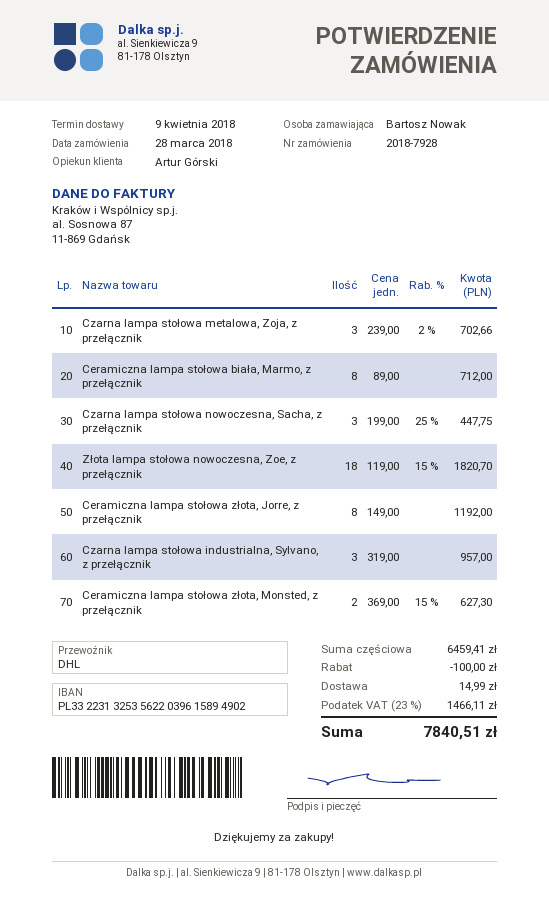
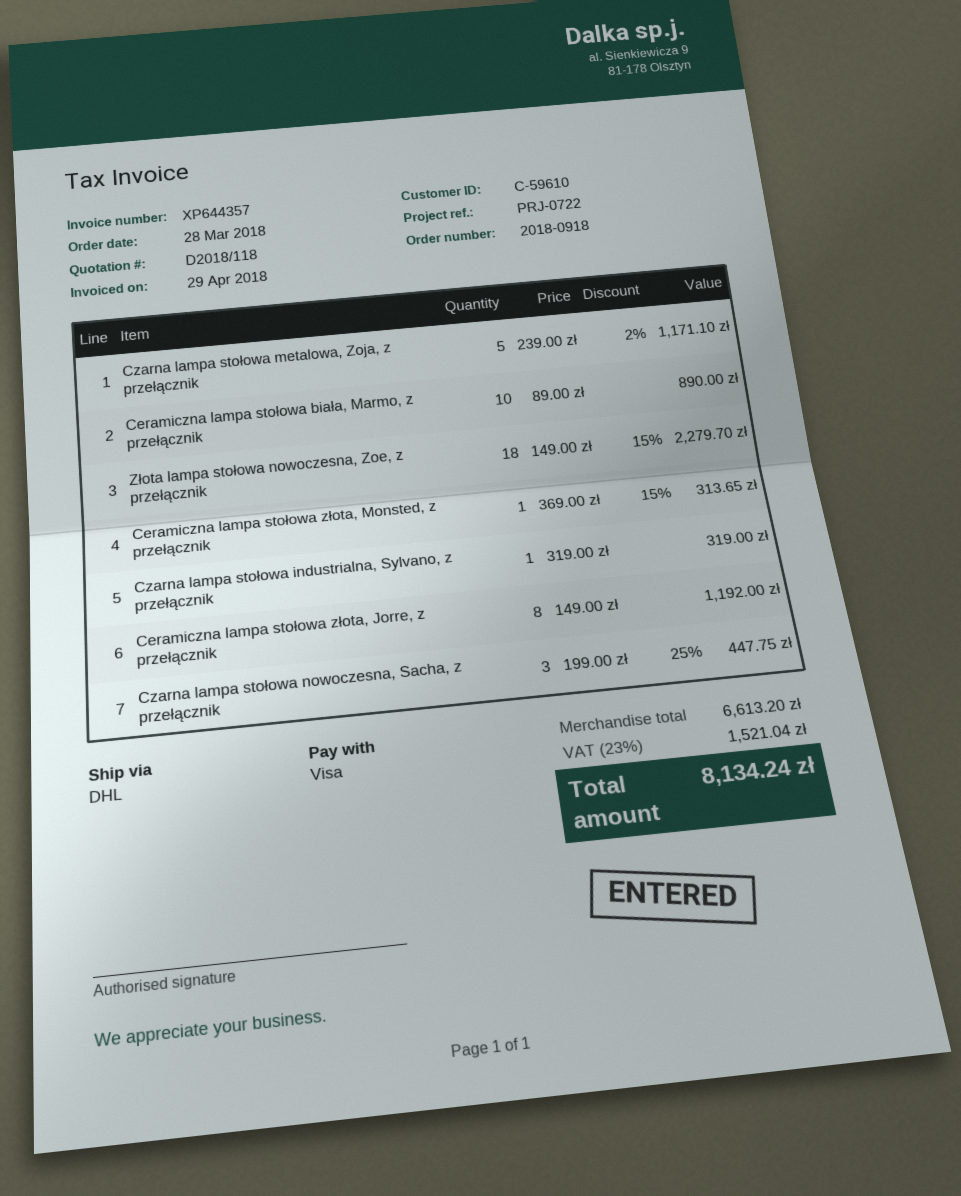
order number: 2018-7928 -> 2018-0918
Czarna lampa stołowa metalowa, Zoja, z przełącznik: 3 x 239.00 - 2% = 702.66 -> 5 x 239.00 - 2% = 1171.10
Ceramiczna lampa stołowa biała, Marmo, z przełącznik: 8 x 89.00 = 712.00 -> 10 x 89.00 = 890.00
Złota lampa stołowa nowoczesna, Zoe, z przełącznik: 18 x 119.00 - 15% = 1820.70 -> 18 x 149.00 - 15% = 2279.70
Czarna lampa stołowa industrialna, Sylvano, z przełącznik: 3 x 319.00 = 957.00 -> 1 x 319.00 = 319.00
Ceramiczna lampa stołowa złota, Monsted, z przełącznik: 2 x 369.00 - 15% = 627.30 -> 1 x 369.00 - 15% = 313.65
subtotal: 6459.41 -> 6613.20
discount: 100.00 -> none
shipping: 14.99 -> none
tax: 23% = 1466.11 -> 23% = 1521.04
total: 7840.51 -> 8134.24

